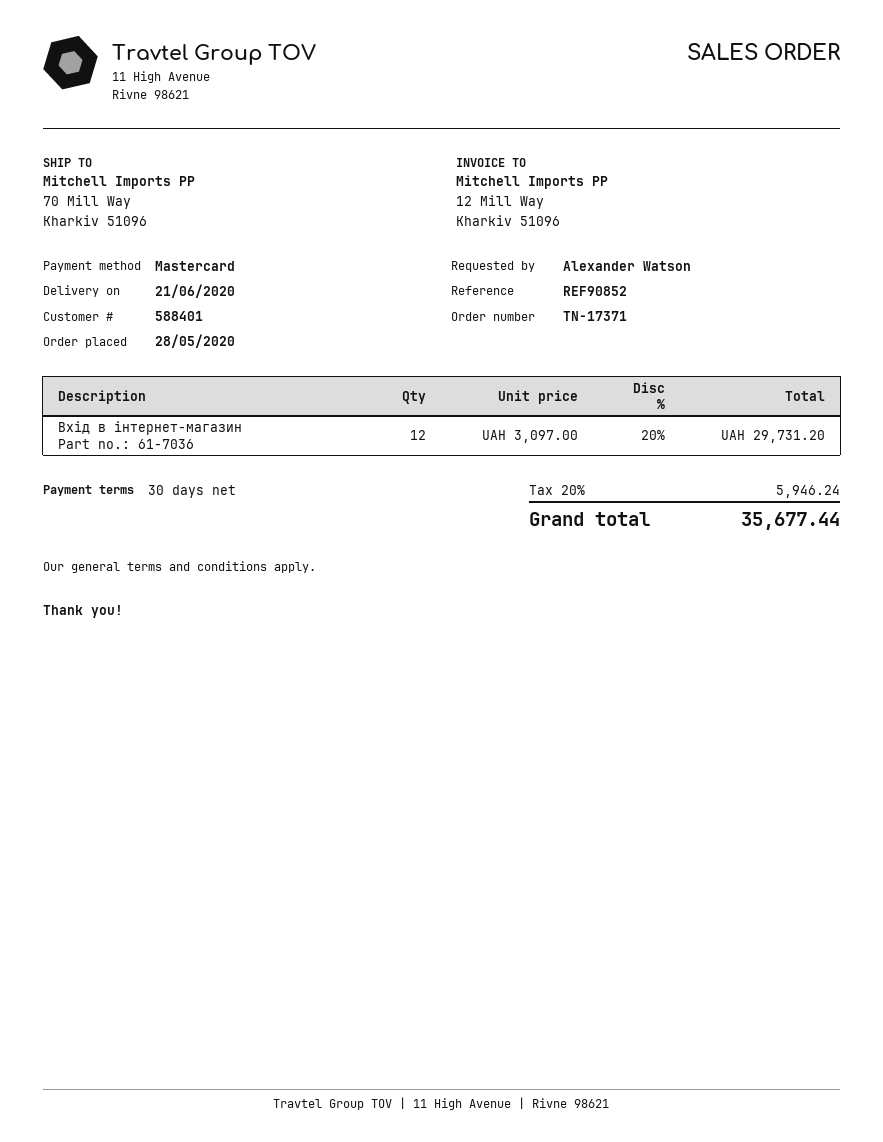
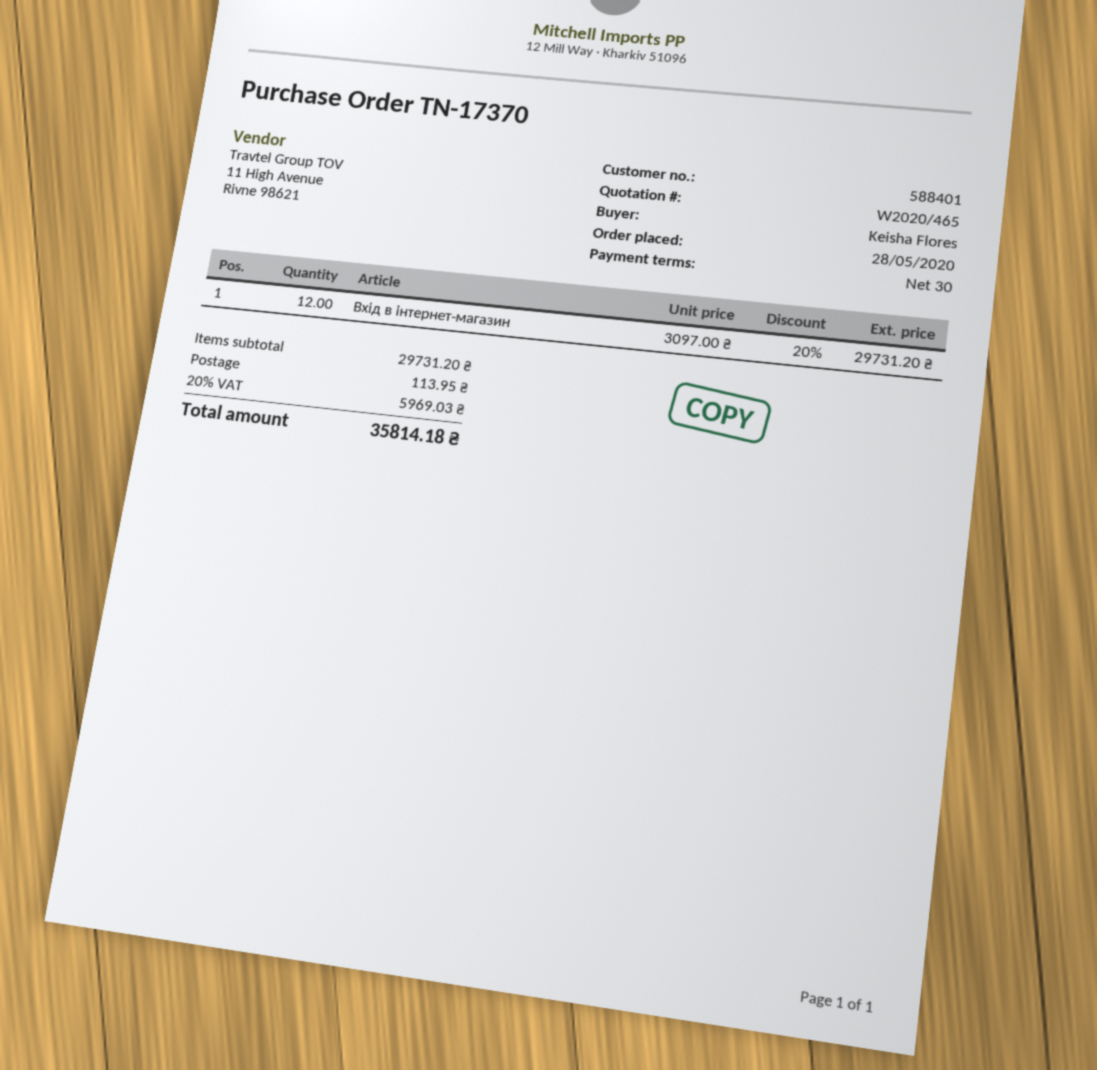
order number: TN-17371 -> TN-17370
ordered by: Alexander Watson -> Keisha Flores
shipping: none -> 113.95
tax: 20% = 5946.24 -> 20% = 5969.03
total: 35677.44 -> 35814.18

